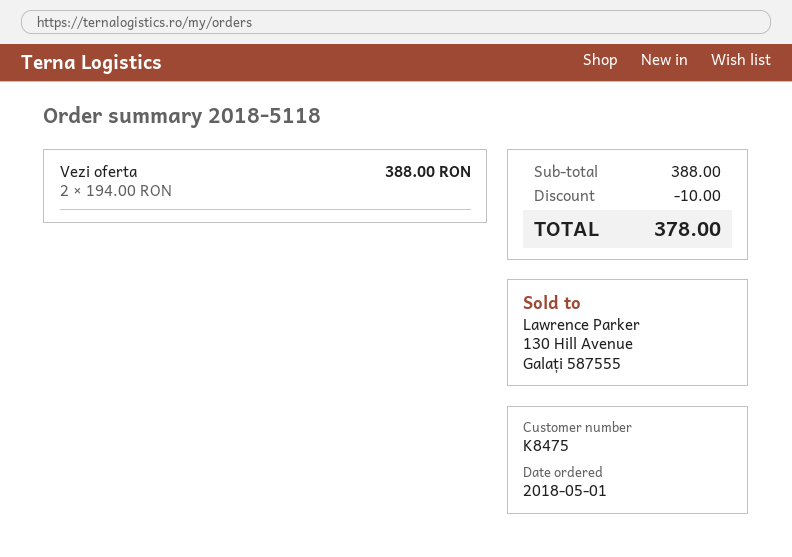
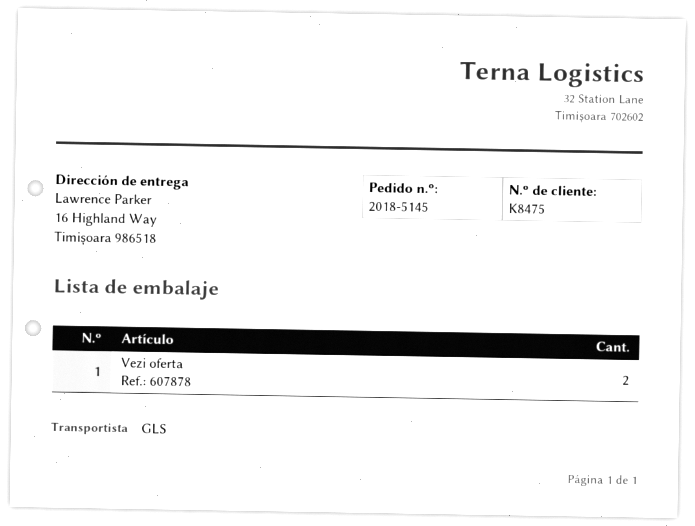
order number: 2018-5118 -> 2018-5145

